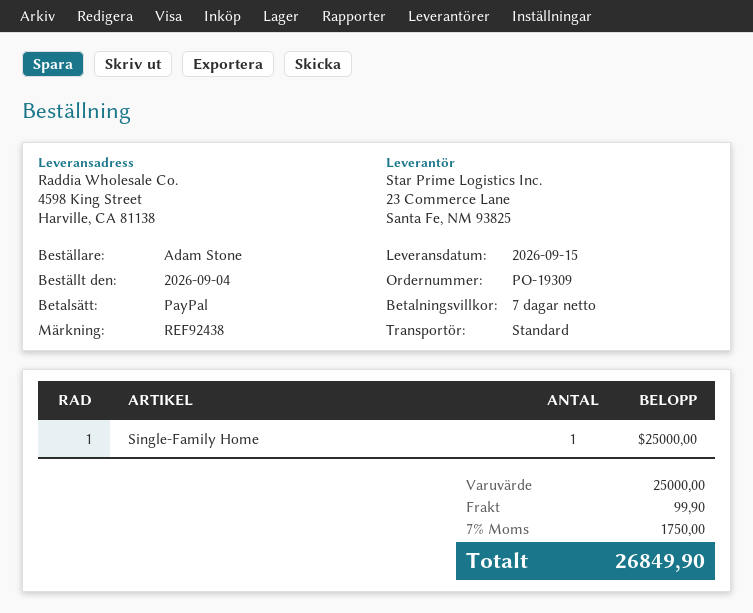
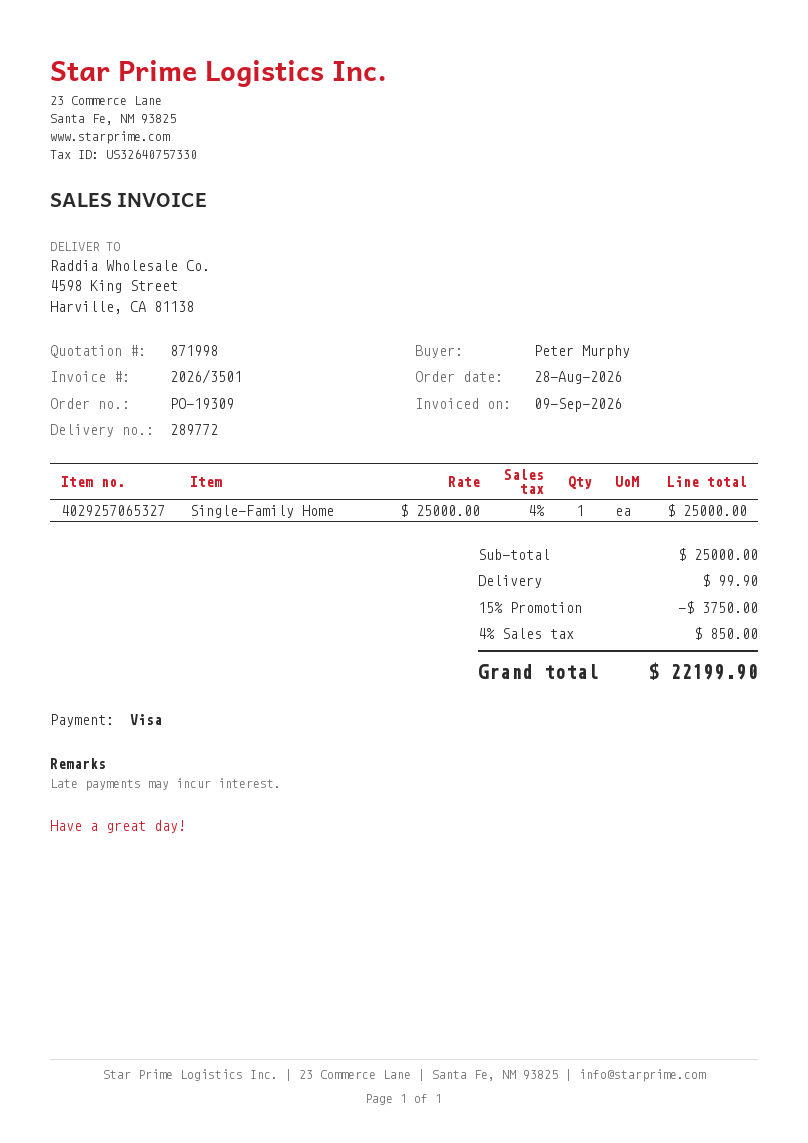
order date: 2026-09-04 -> 2026-08-28
ordered by: Adam Stone -> Peter Murphy
payment method: PayPal -> Visa
discount: none -> 15% = 3750.00
tax: 7% = 1750.00 -> 4% = 850.00
total: 26849.90 -> 22199.90

